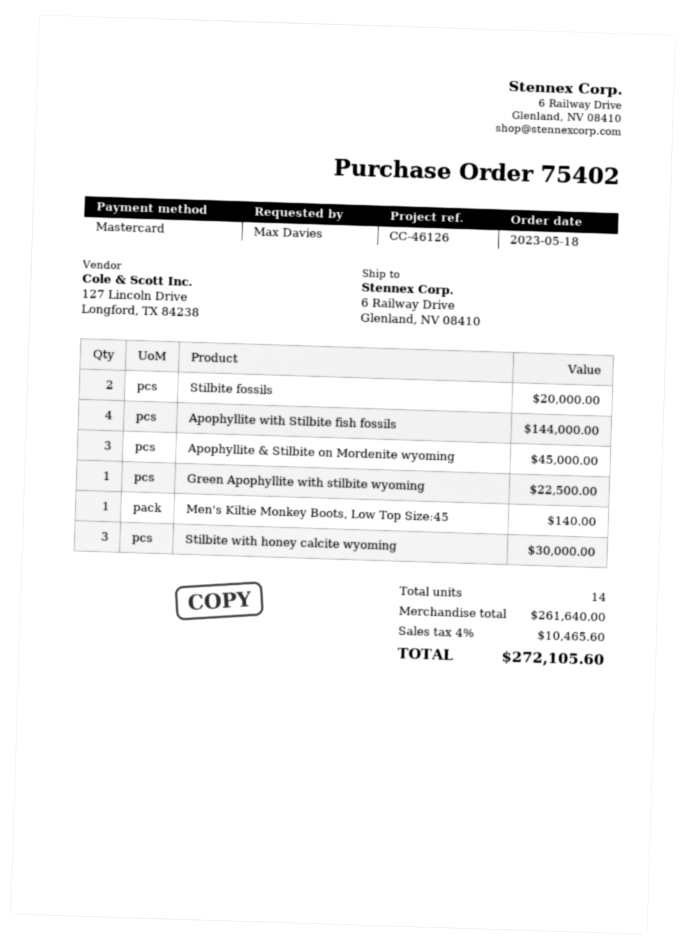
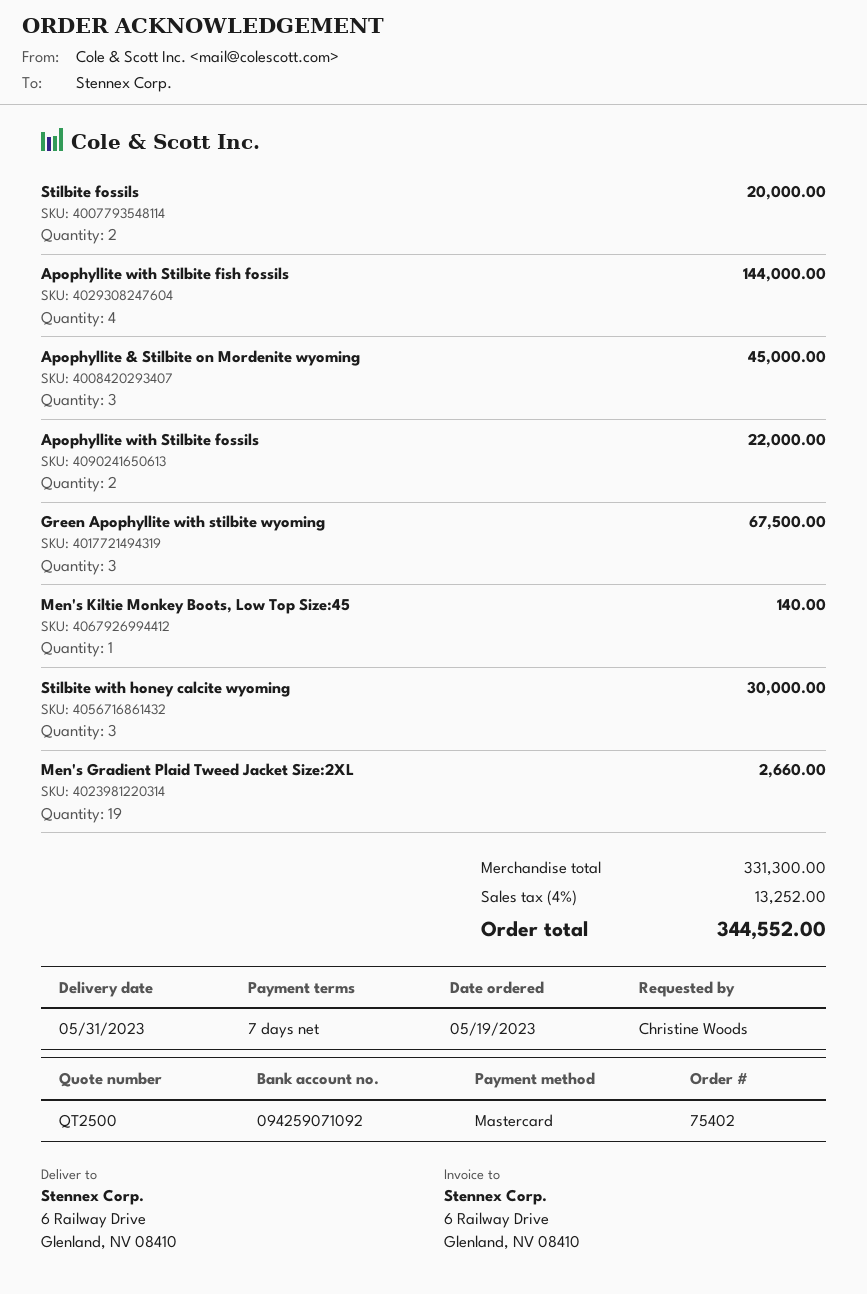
order date: 2023-05-18 -> 2023-05-19
ordered by: Max Davies -> Christine Woods
Green Apophyllite with stilbite wyoming: 1 for 22500.00 -> 3 for 67500.00
Apophyllite with Stilbite fossils: none -> 2 for 22000.00
Men's Gradient Plaid Tweed Jacket Size:2XL: none -> 19 for 2660.00
subtotal: 261640.00 -> 331300.00
tax: 4% = 10465.60 -> 4% = 13252.00
total: 272105.60 -> 344552.00

